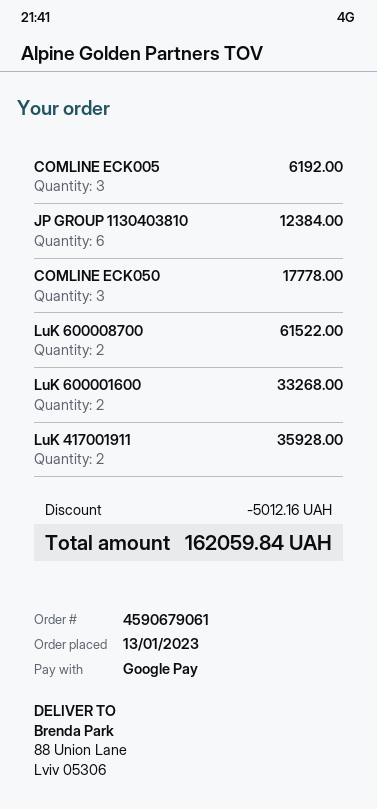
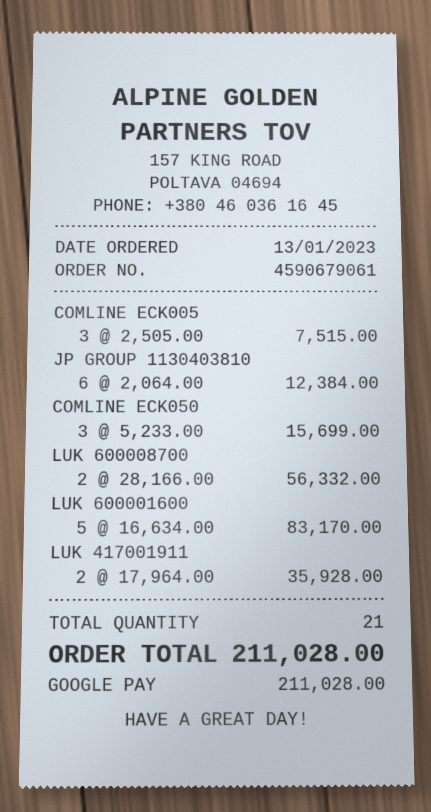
COMLINE ECK005: 3 for 6192.00 -> 3 for 7515.00
COMLINE ECK050: 3 for 17778.00 -> 3 for 15699.00
LuK 600008700: 2 for 61522.00 -> 2 for 56332.00
LuK 600001600: 2 for 33268.00 -> 5 for 83170.00
discount: 5012.16 -> none
total: 162059.84 -> 211028.00

